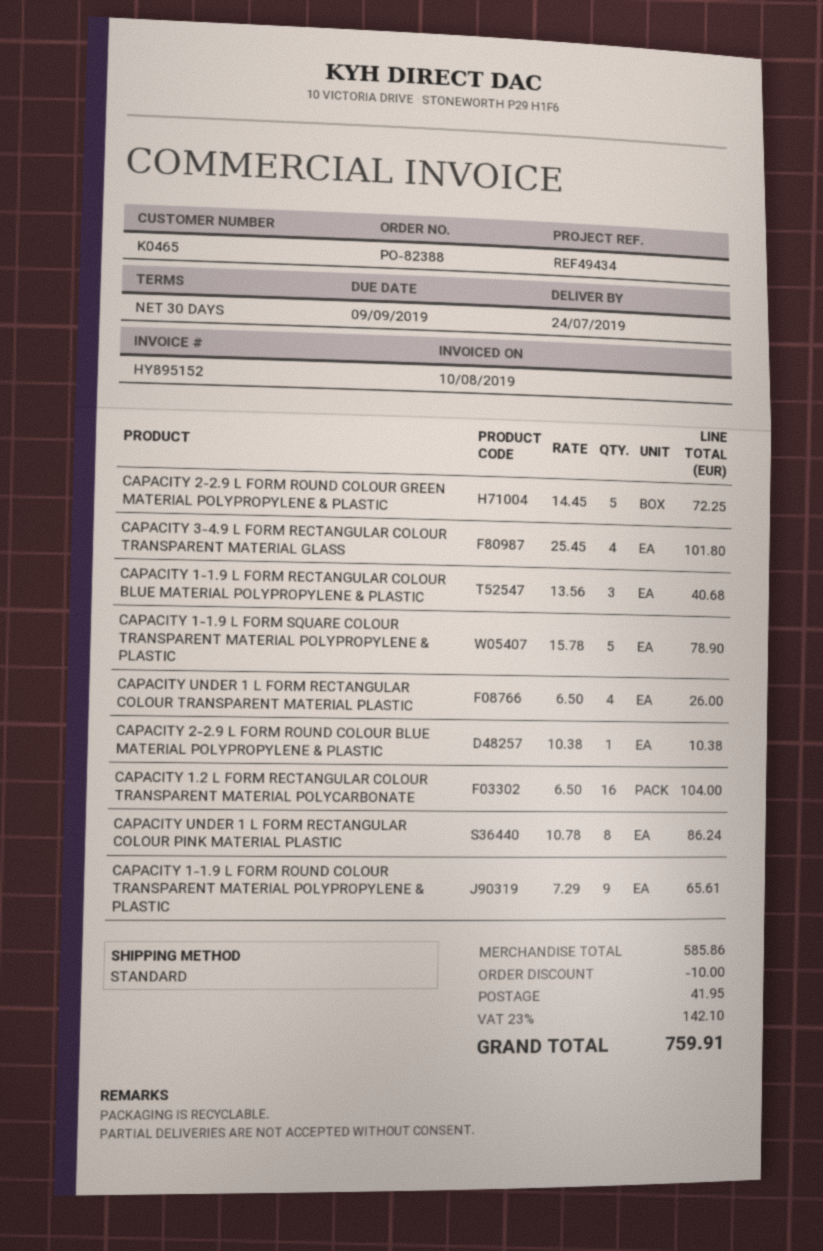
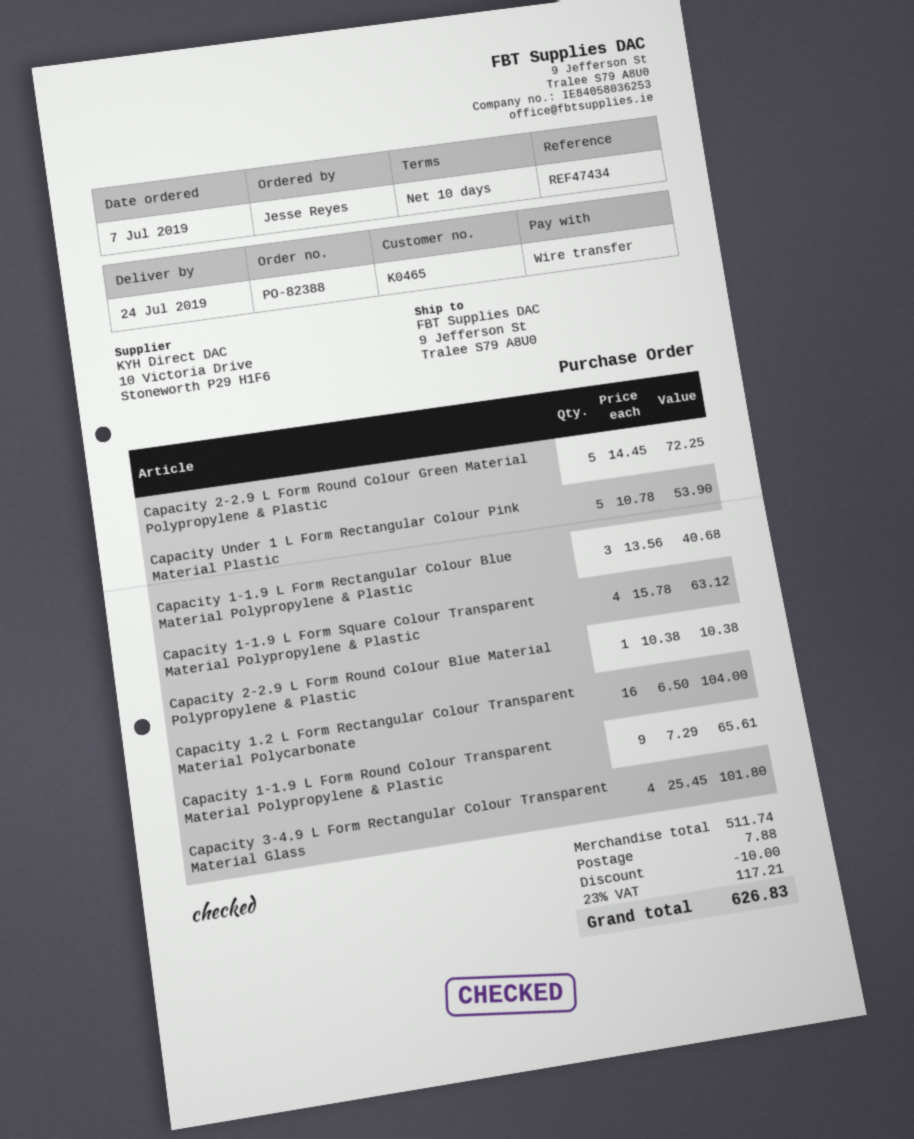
payment terms: 30 days -> 10 days
reference: REF49434 -> REF47434
CAPACITY 1-1.9 L FORM SQUARE COLOUR TRANSPARENT MATERIAL POLYPROPYLENE & PLASTIC: 5 x 15.78 = 78.90 -> 4 x 15.78 = 63.12
CAPACITY UNDER 1 L FORM RECTANGULAR COLOUR TRANSPARENT MATERIAL PLASTIC: 4 x 6.50 = 26.00 -> none
CAPACITY UNDER 1 L FORM RECTANGULAR COLOUR PINK MATERIAL PLASTIC: 8 x 10.78 = 86.24 -> 5 x 10.78 = 53.90
subtotal: 585.86 -> 511.74
shipping: 41.95 -> 7.88
tax: 23% = 142.10 -> 23% = 117.21
total: 759.91 -> 626.83

